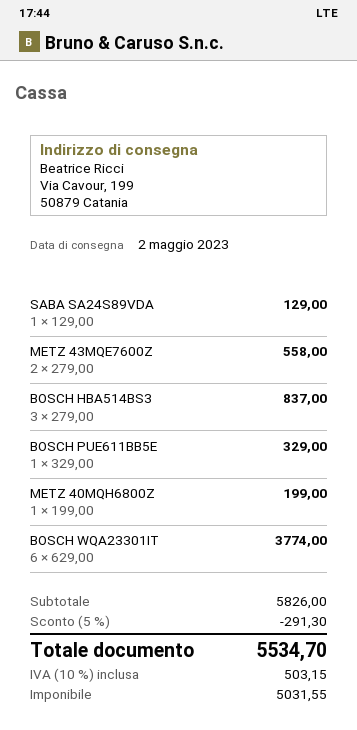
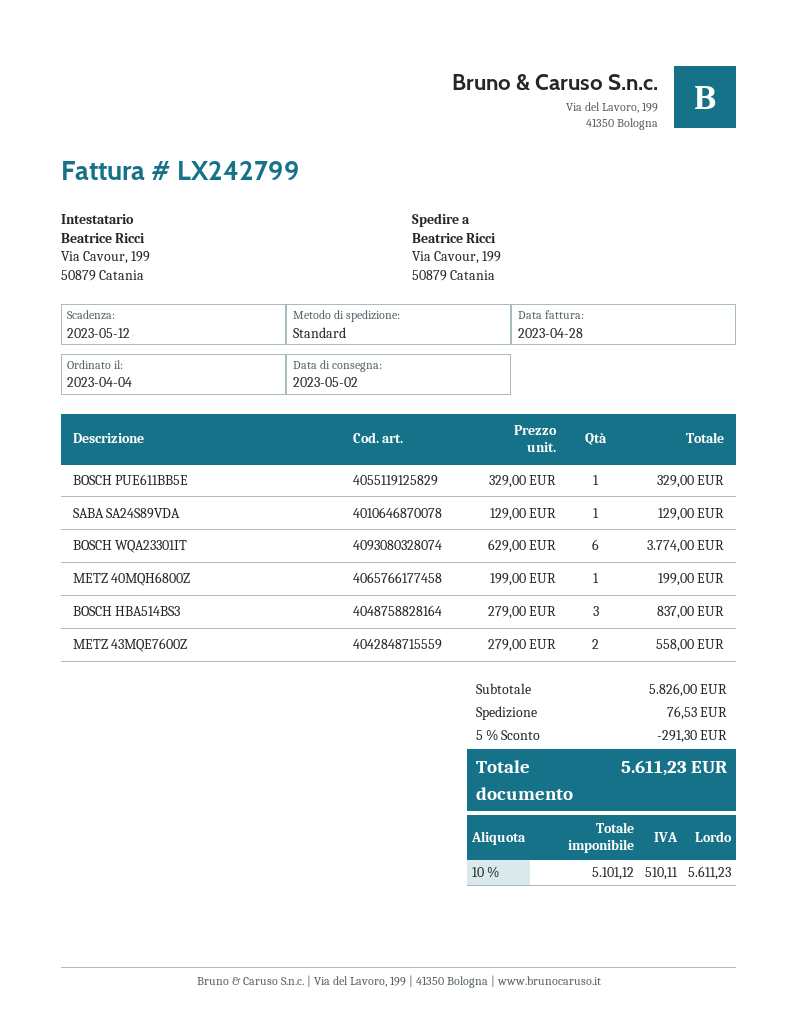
shipping: none -> 76.53
net: 5031.55 -> 5101.12
tax: 10% = 503.15 -> 10% = 510.11
total: 5534.70 -> 5611.23

